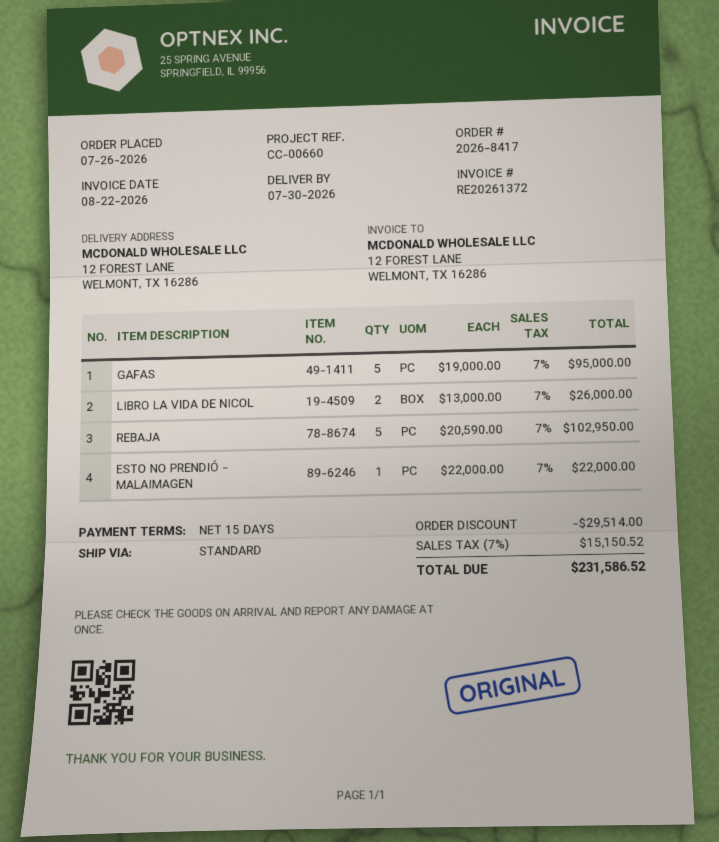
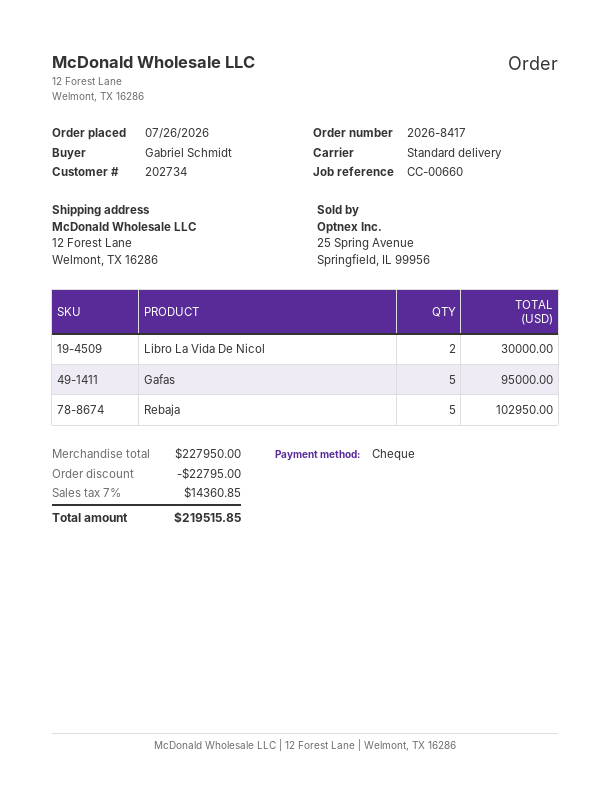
LIBRO LA VIDA DE NICOL: 2 for 26000.00 -> 2 for 30000.00
ESTO NO PRENDIÓ - MALAIMAGEN: 1 for 22000.00 -> none
discount: 29514.00 -> 22795.00
tax: 7% = 15150.52 -> 7% = 14360.85
total: 231586.52 -> 219515.85

